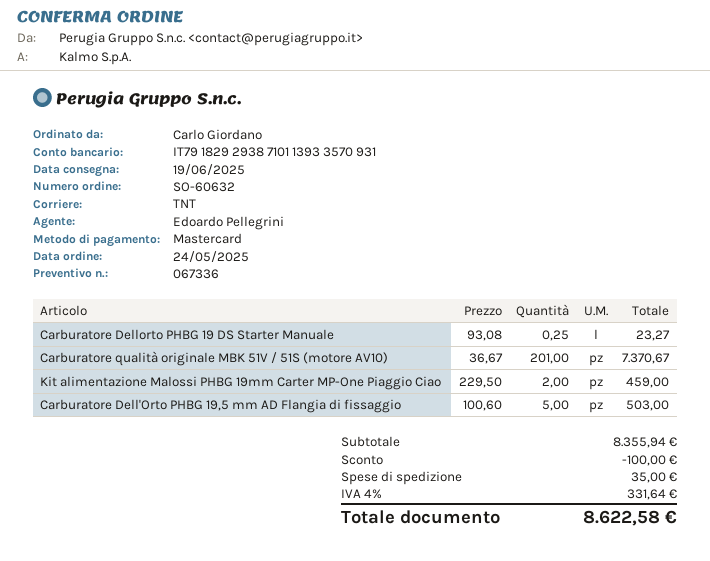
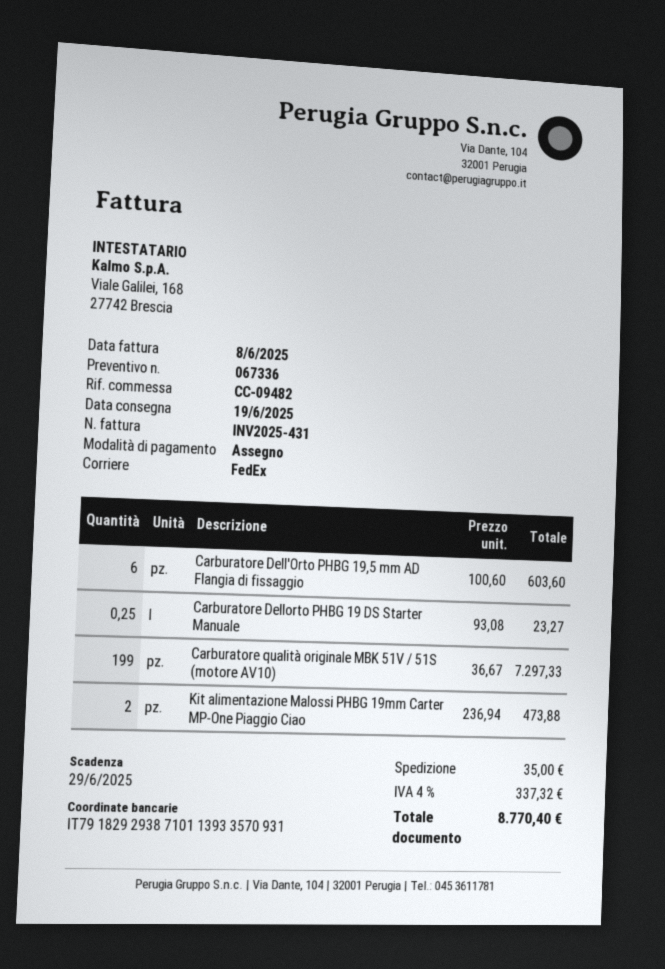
payment method: Mastercard -> cheque
shipping method: TNT -> FedEx
Carburatore qualità originale MBK 51V / 51S (motore AV10): 201 x 36.67 = 7370.67 -> 199 x 36.67 = 7297.33
Kit alimentazione Malossi PHBG 19mm Carter MP-One Piaggio Ciao: 2 x 229.50 = 459.00 -> 2 x 236.94 = 473.88
Carburatore Dell'Orto PHBG 19,5 mm AD Flangia di fissaggio: 5 x 100.60 = 503.00 -> 6 x 100.60 = 603.60
discount: 100.00 -> none
tax: 4% = 331.64 -> 4% = 337.32
total: 8622.58 -> 8770.40

